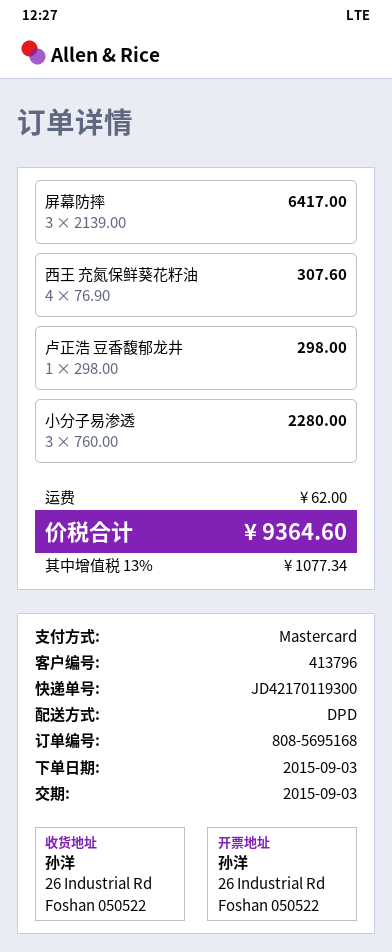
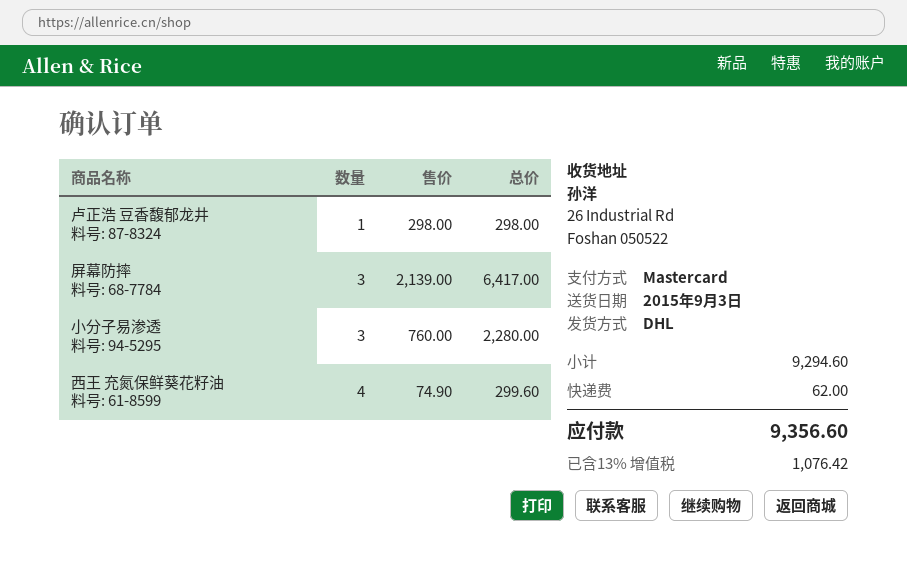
shipping method: DPD -> DHL
西王 充氮保鲜葵花籽油: 4 x 76.90 = 307.60 -> 4 x 74.90 = 299.60
tax: 13% = 1077.34 -> 13% = 1076.42
total: 9364.60 -> 9356.60

